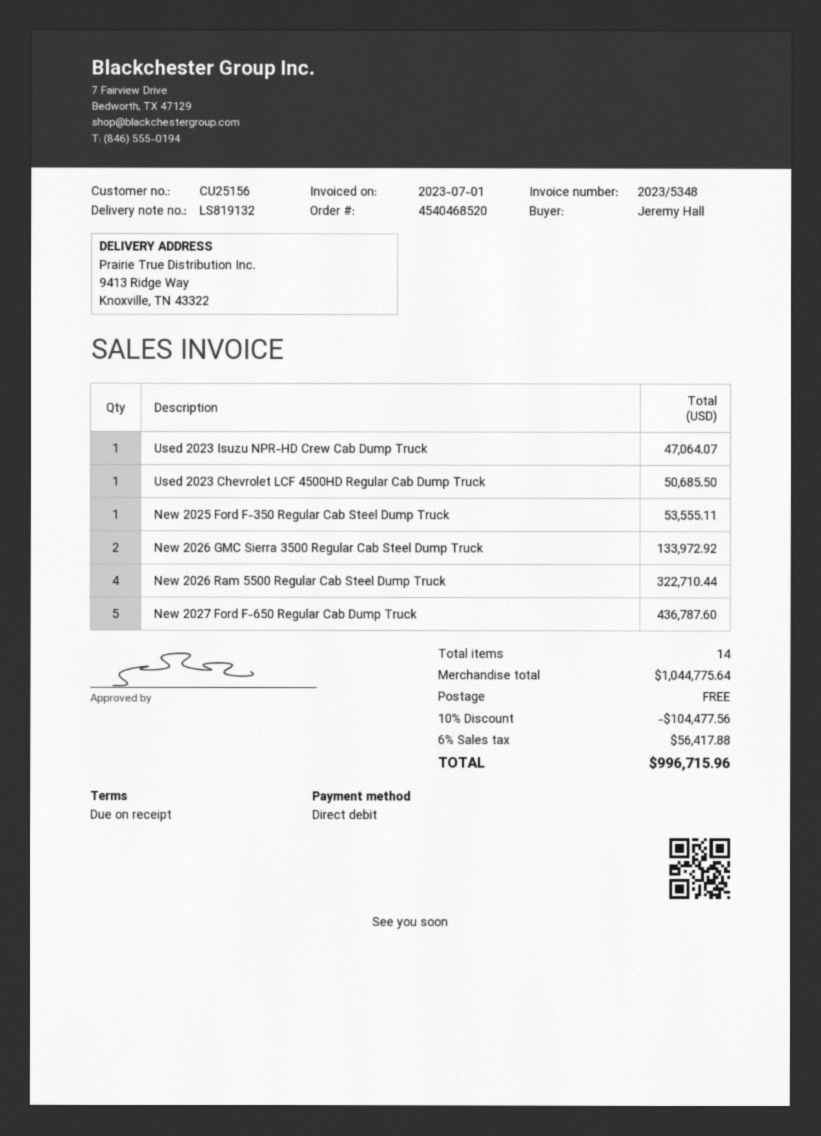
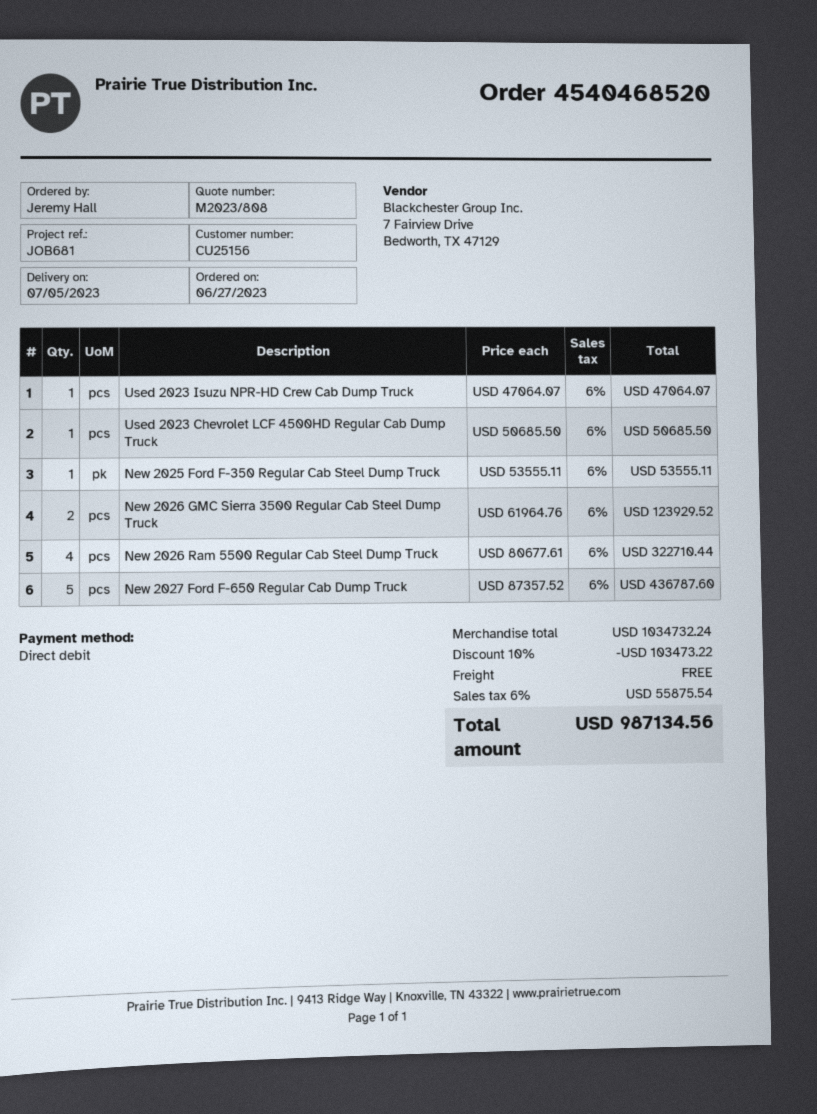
New 2026 GMC Sierra 3500 Regular Cab Steel Dump Truck: 2 for 133972.92 -> 2 for 123929.52
subtotal: 1044775.64 -> 1034732.24
discount: 10% = 104477.56 -> 10% = 103473.22
tax: 6% = 56417.88 -> 6% = 55875.54
total: 996715.96 -> 987134.56

